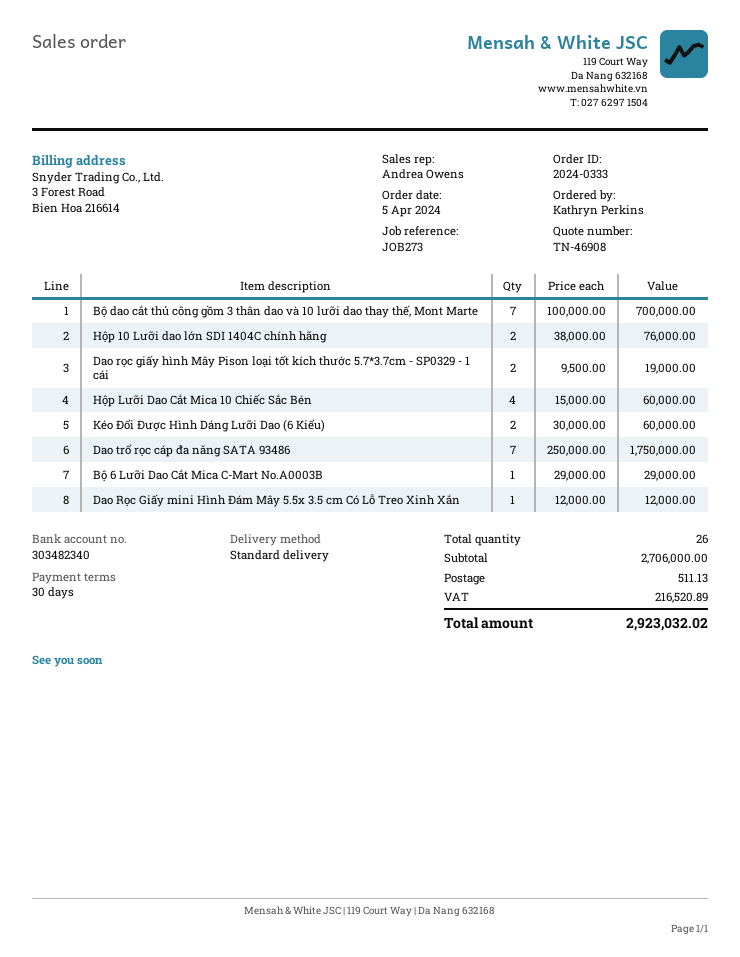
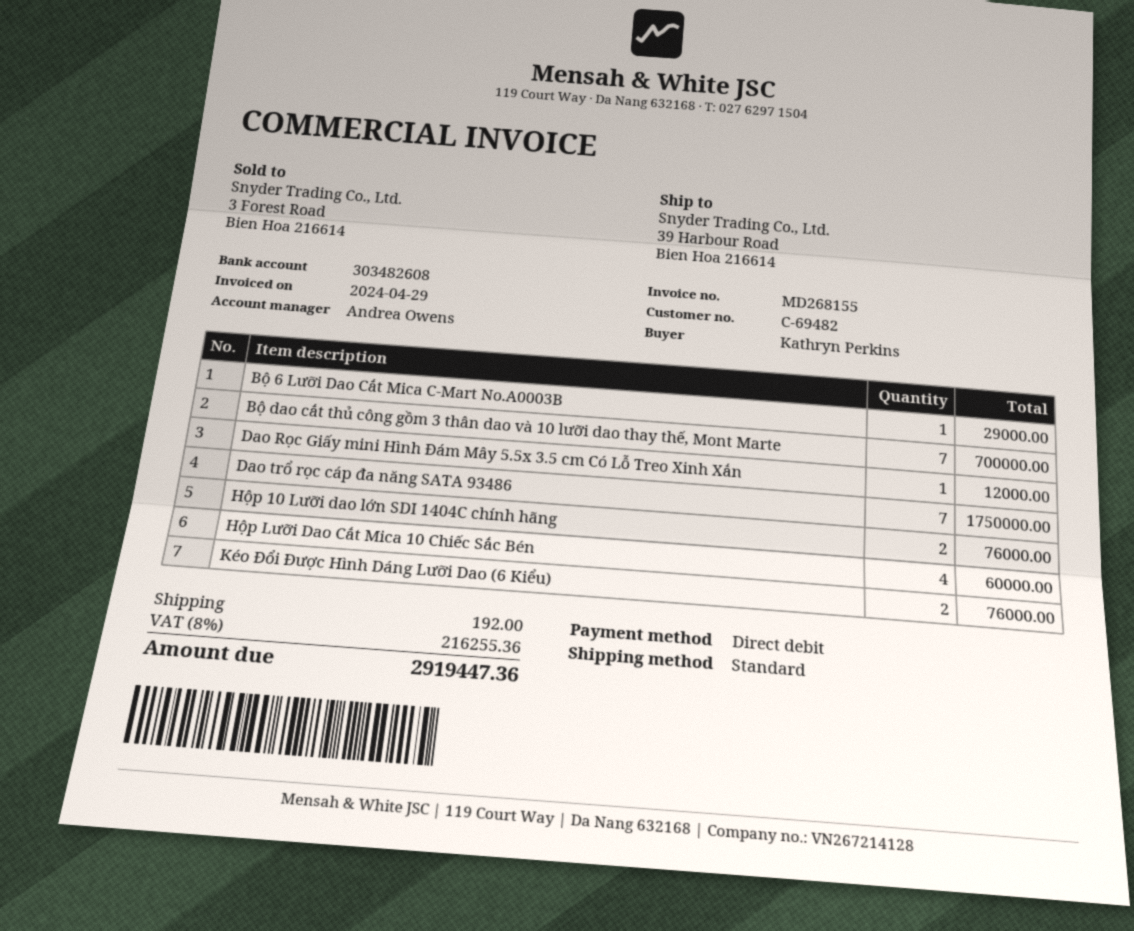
bank account: 303482340 -> 303482608
Dao rọc giấy hình Mây Pison loại tốt kích thước 5.7*3.7cm - SP0329 - 1 cái: 2 for 19000.00 -> none
Kéo Đổi Được Hình Dáng Lưỡi Dao (6 Kiểu): 2 for 60000.00 -> 2 for 76000.00
shipping: 511.13 -> 192.00
tax: 216520.89 -> 216255.36
total: 2923032.02 -> 2919447.36

